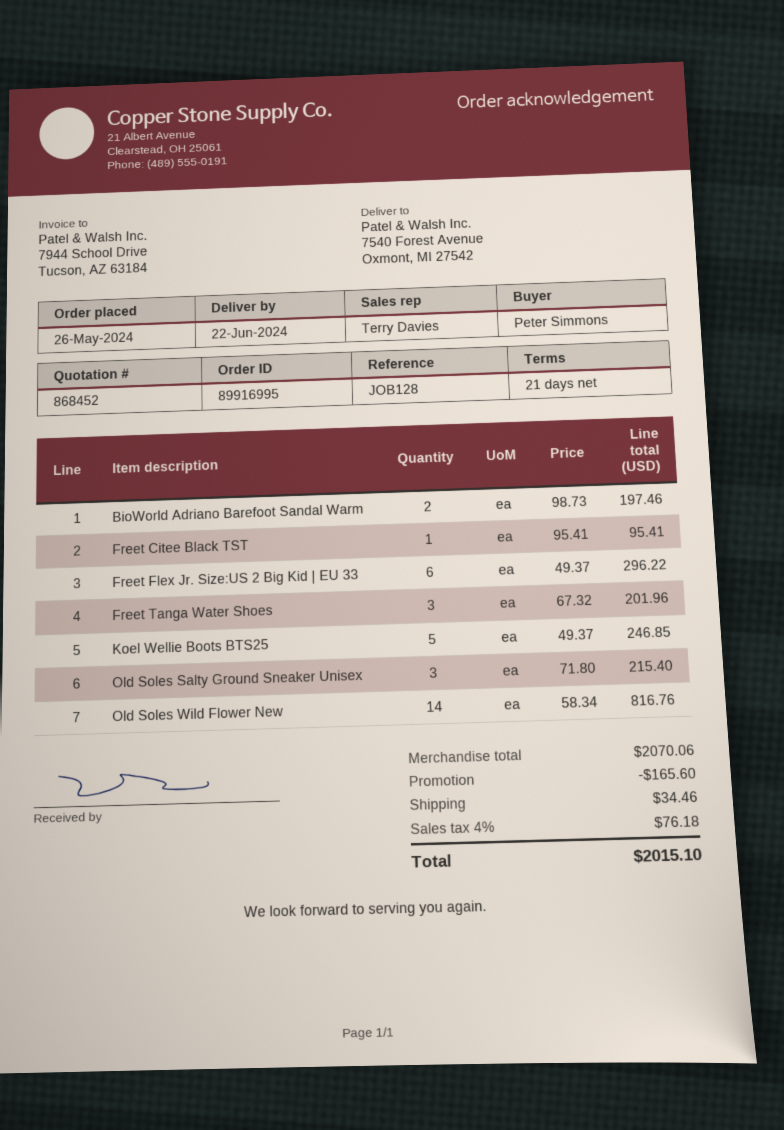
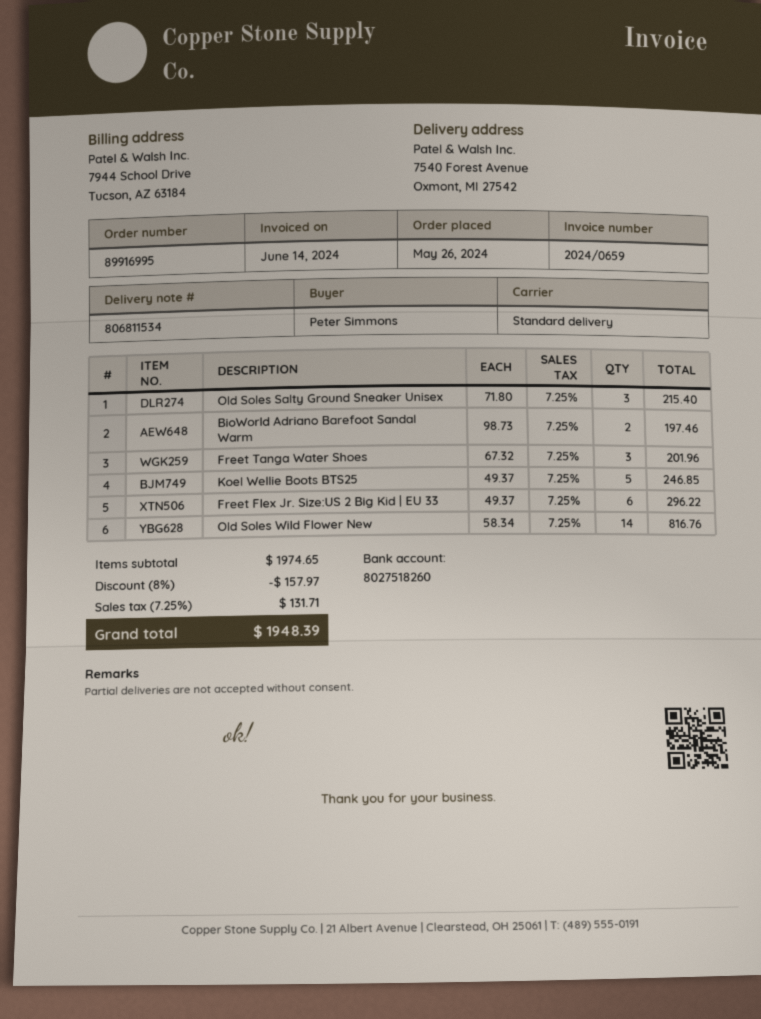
Freet Citee Black TST: 1 x 95.41 = 95.41 -> none
subtotal: 2070.06 -> 1974.65
discount: 165.60 -> 157.97
shipping: 34.46 -> none
tax: 4% = 76.18 -> 7.25% = 131.71
total: 2015.10 -> 1948.39

